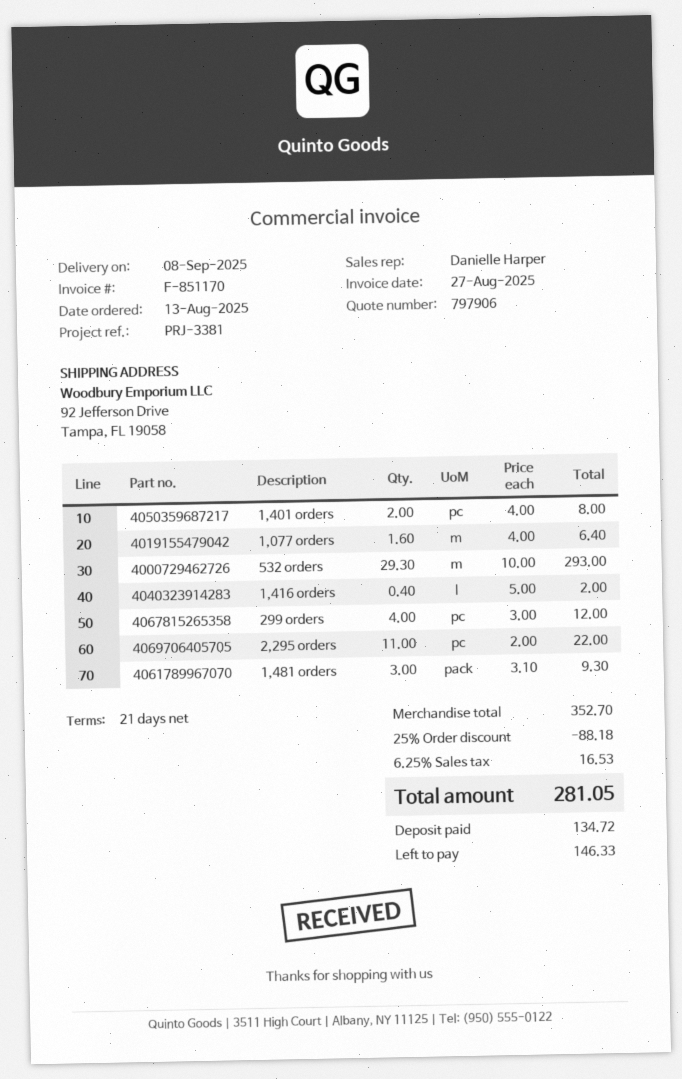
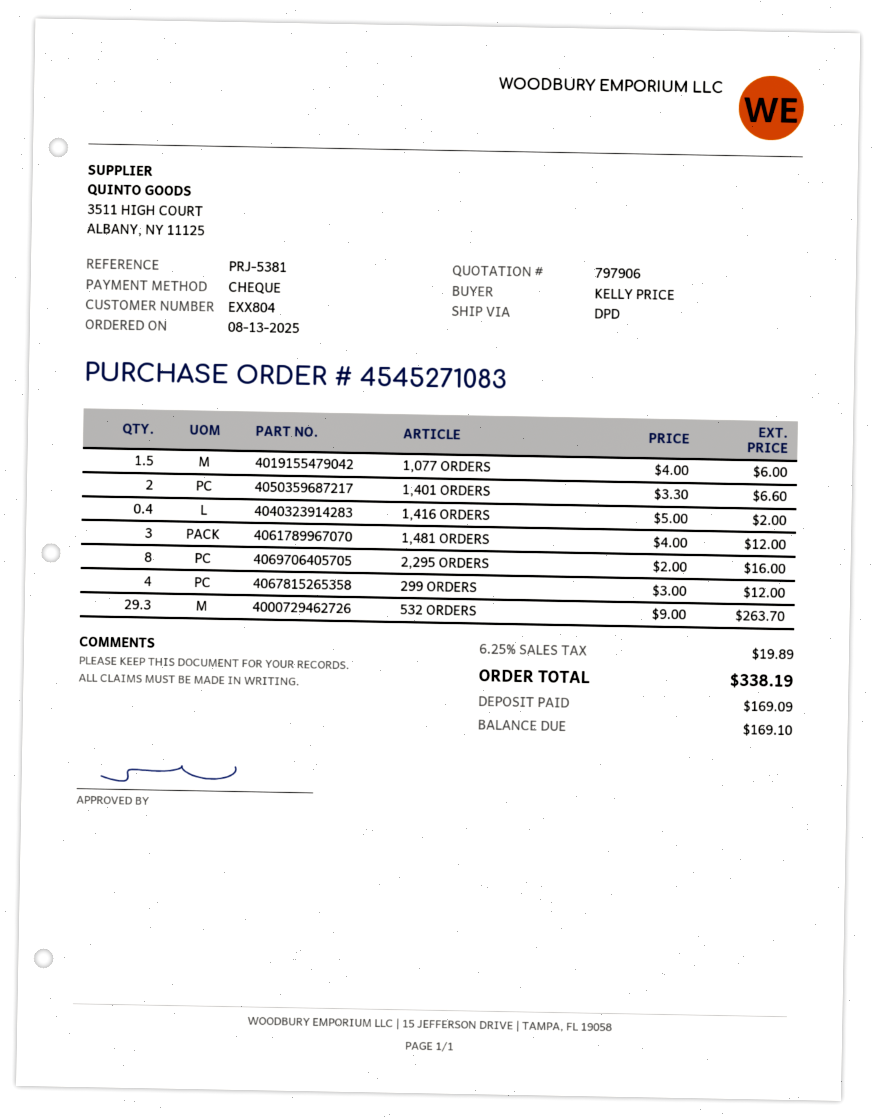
reference: PRJ-3381 -> PRJ-5381
1,401 orders: 2 x 4.00 = 8.00 -> 2 x 3.30 = 6.60
1,077 orders: 1.6 x 4.00 = 6.40 -> 1.5 x 4.00 = 6.00
532 orders: 29.3 x 10.00 = 293.00 -> 29.3 x 9.00 = 263.70
2,295 orders: 11 x 2.00 = 22.00 -> 8 x 2.00 = 16.00
1,481 orders: 3 x 3.10 = 9.30 -> 3 x 4.00 = 12.00
discount: 25% = 88.18 -> none
tax: 6.25% = 16.53 -> 6.25% = 19.89
total: 281.05 -> 338.19
deposit: 134.72 -> 169.09
balance: 146.33 -> 169.10

